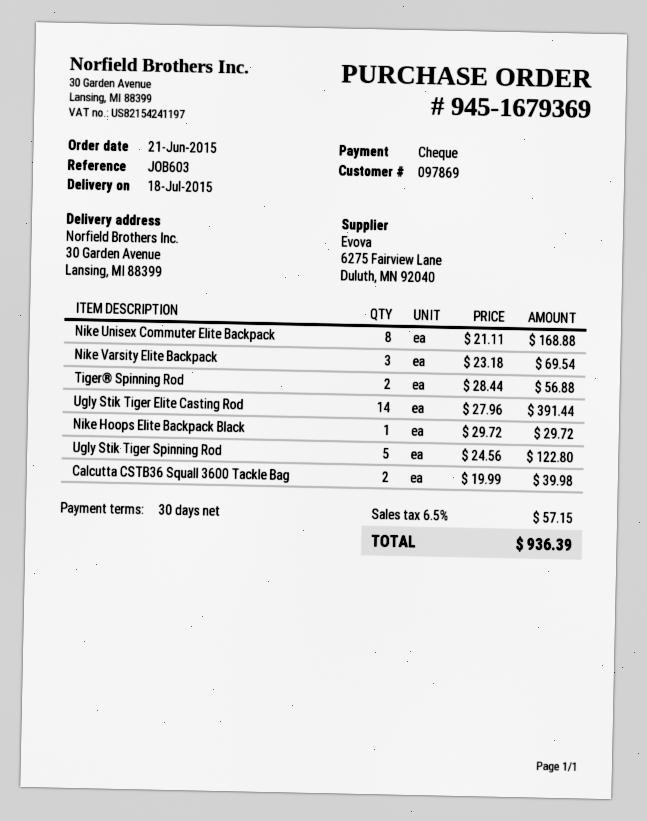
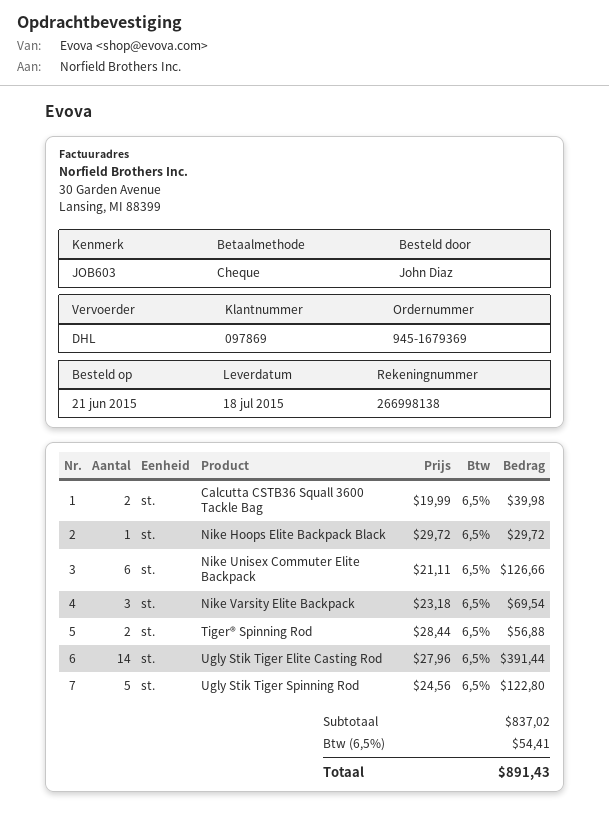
Nike Unisex Commuter Elite Backpack: 8 x 21.11 = 168.88 -> 6 x 21.11 = 126.66
tax: 6.5% = 57.15 -> 6.5% = 54.41
total: 936.39 -> 891.43

